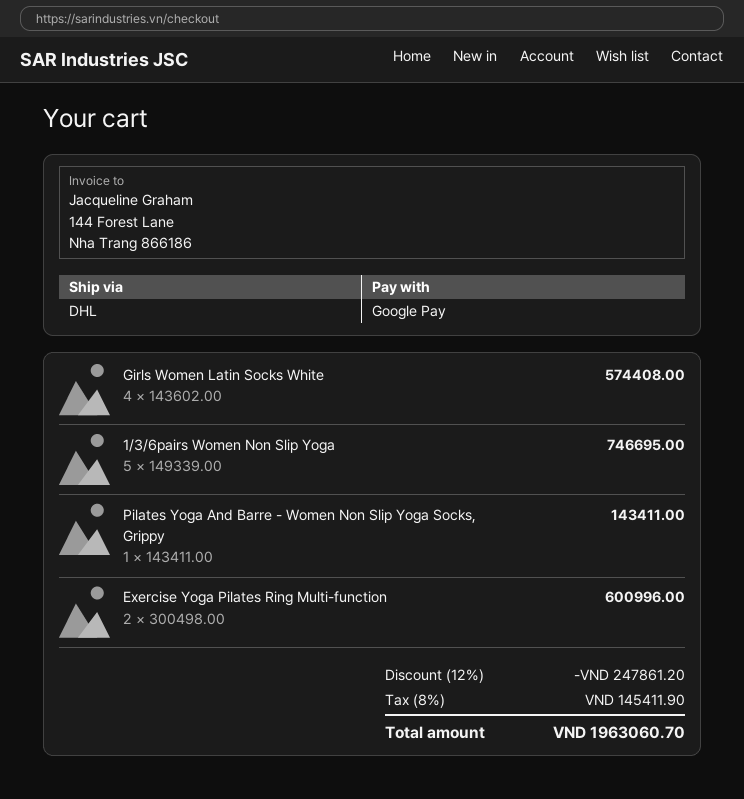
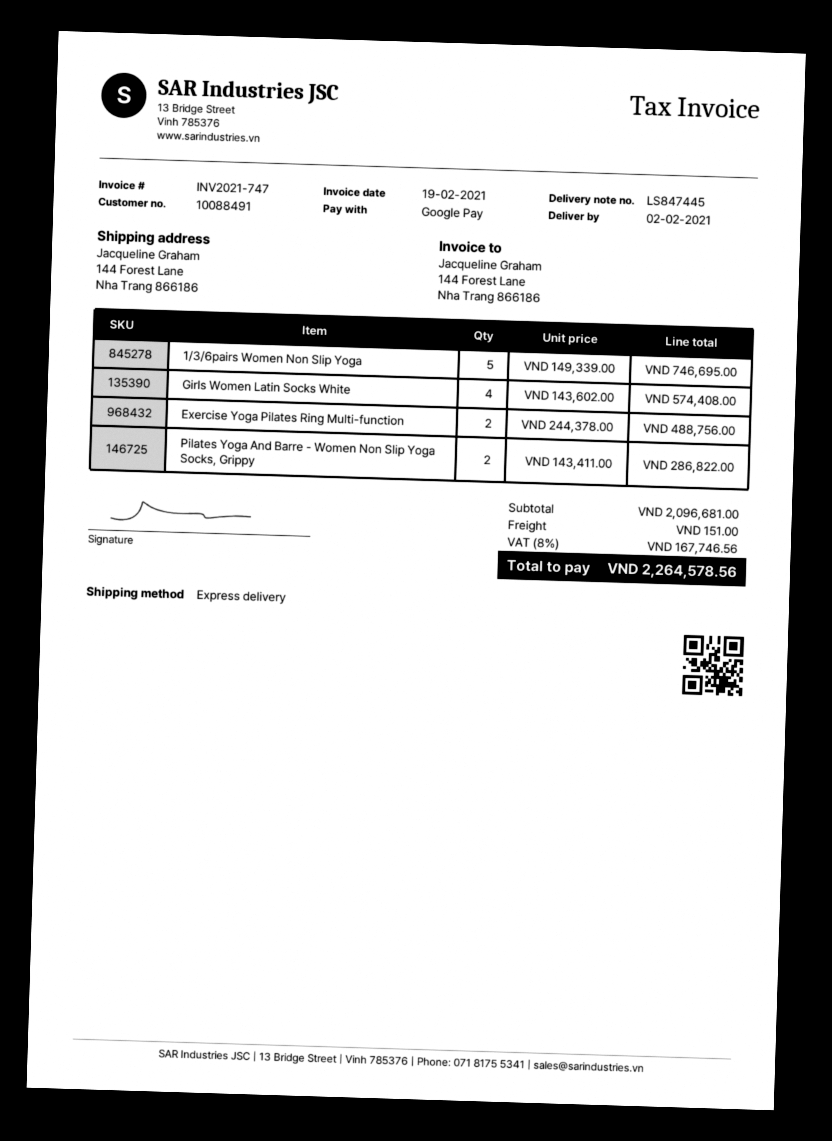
shipping method: DHL -> express
Pilates Yoga And Barre - Women Non Slip Yoga Socks, Grippy: 1 x 143411.00 = 143411.00 -> 2 x 143411.00 = 286822.00
Exercise Yoga Pilates Ring Multi-function: 2 x 300498.00 = 600996.00 -> 2 x 244378.00 = 488756.00
discount: 12% = 247861.20 -> none
shipping: none -> 151.00
tax: 8% = 145411.90 -> 8% = 167746.56
total: 1963060.70 -> 2264578.56

